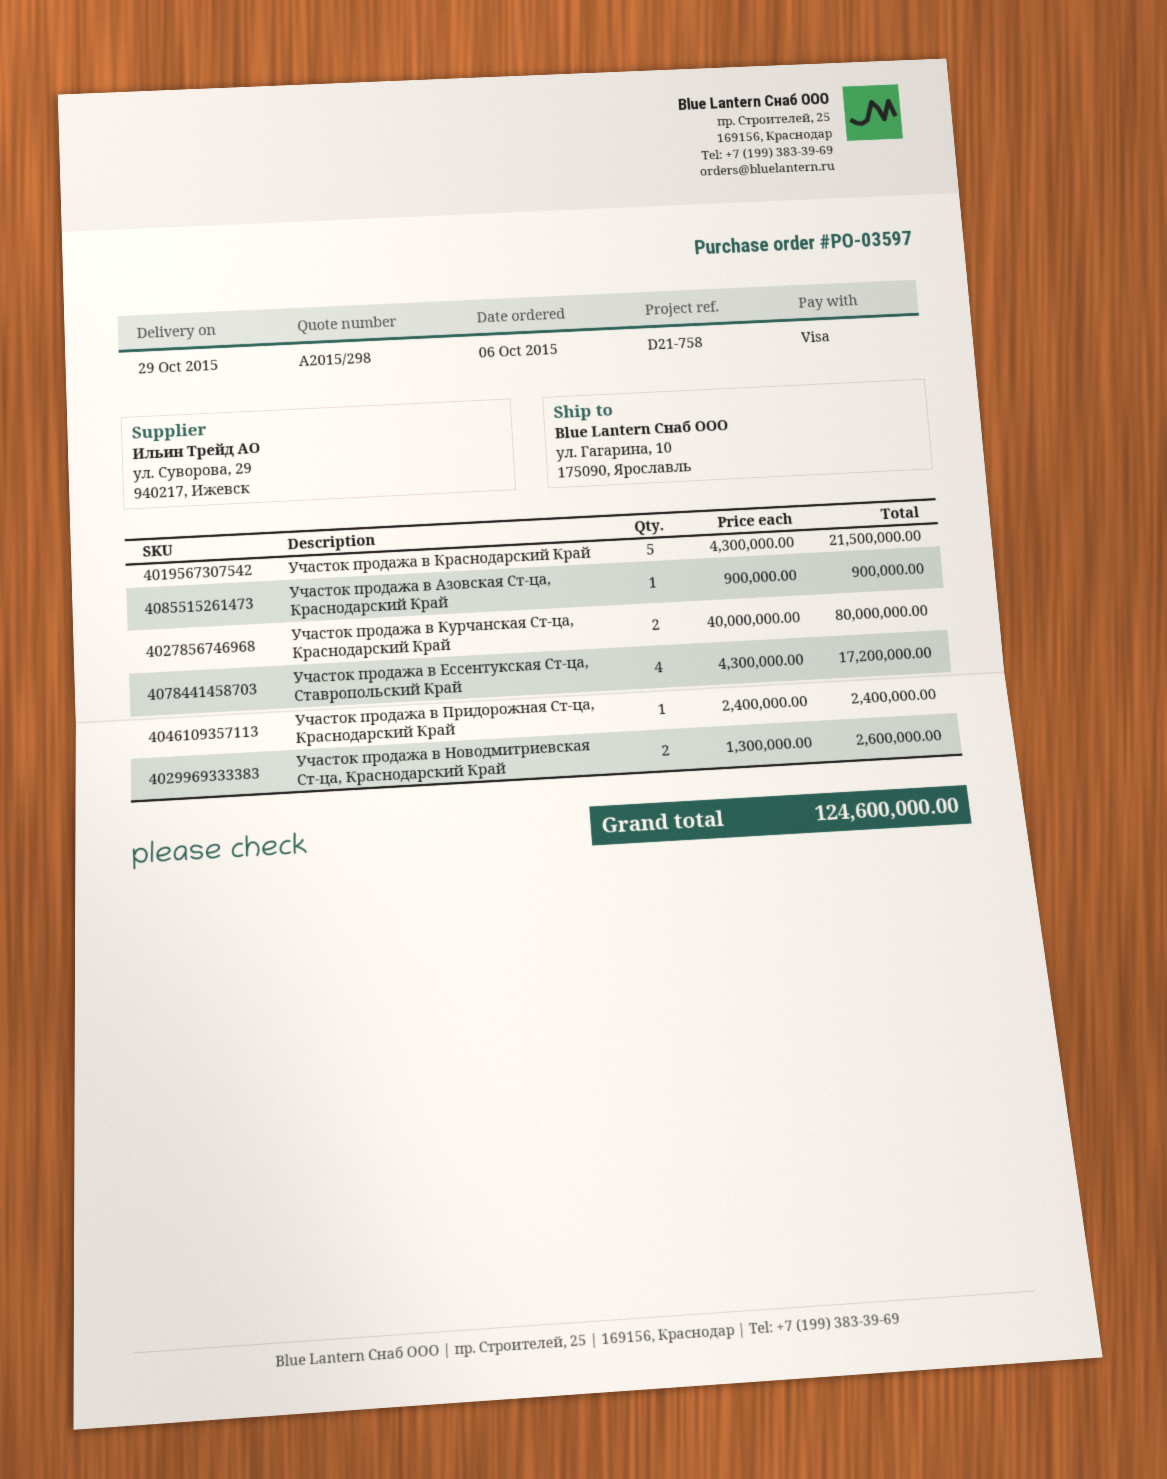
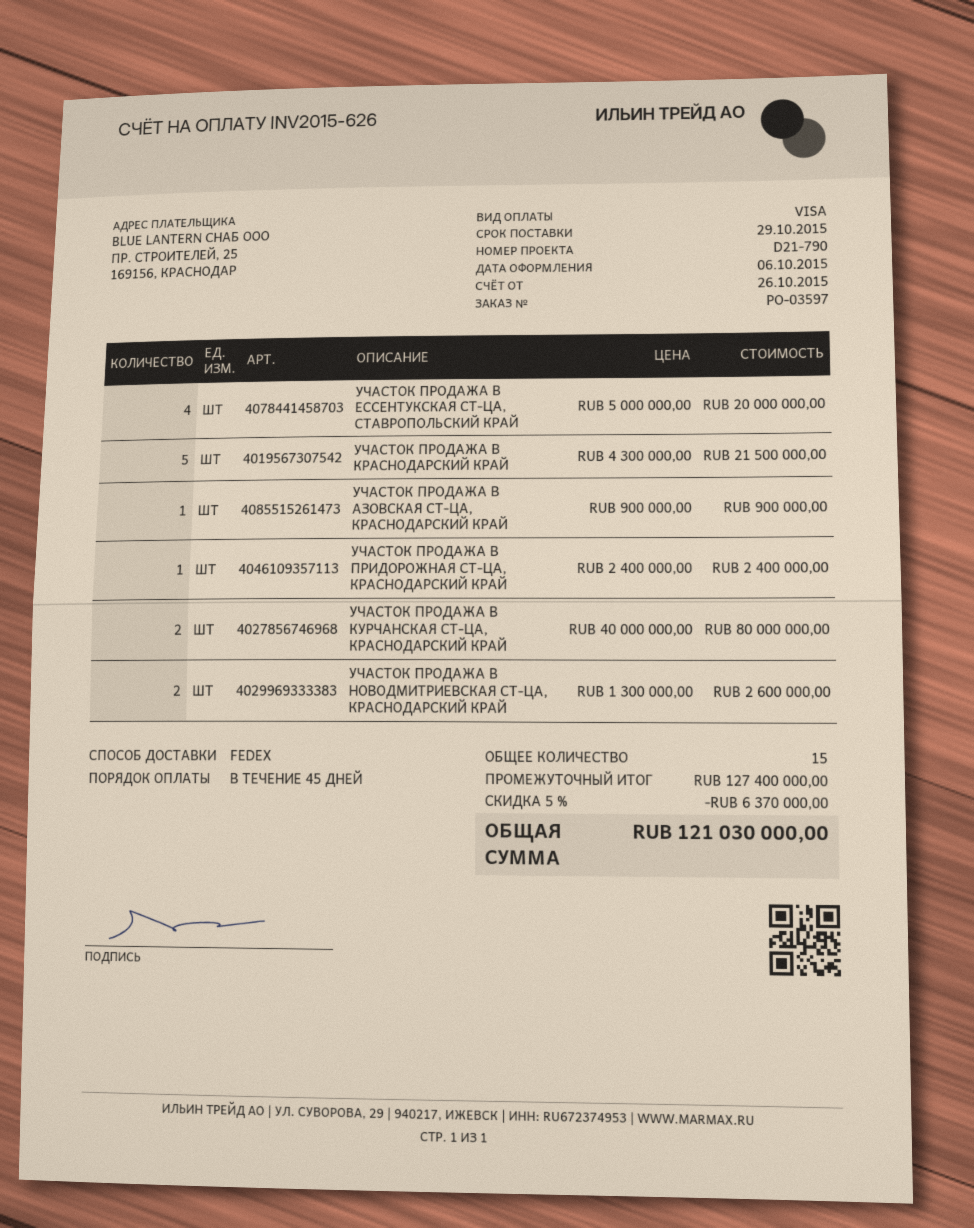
reference: D21-758 -> D21-790
Участок продажа в Ессентукская Ст-ца, Ставропольский Край: 4 x 4300000.00 = 17200000.00 -> 4 x 5000000.00 = 20000000.00
discount: none -> 5% = 6370000.00
total: 124600000.00 -> 121030000.00

